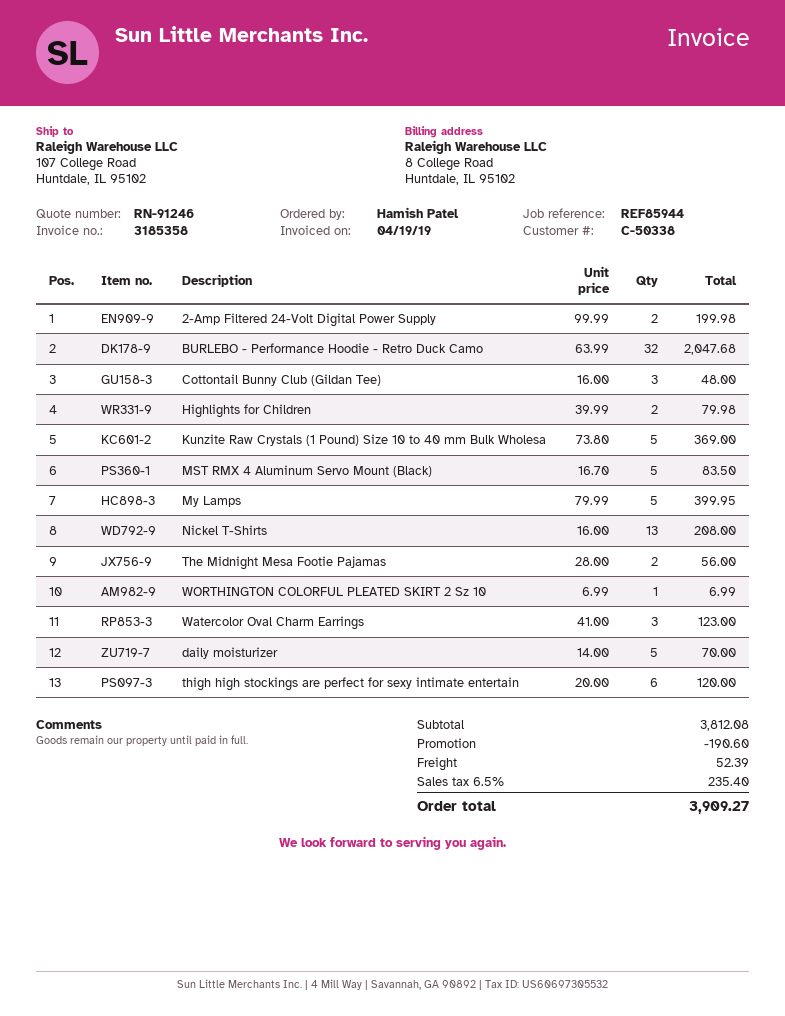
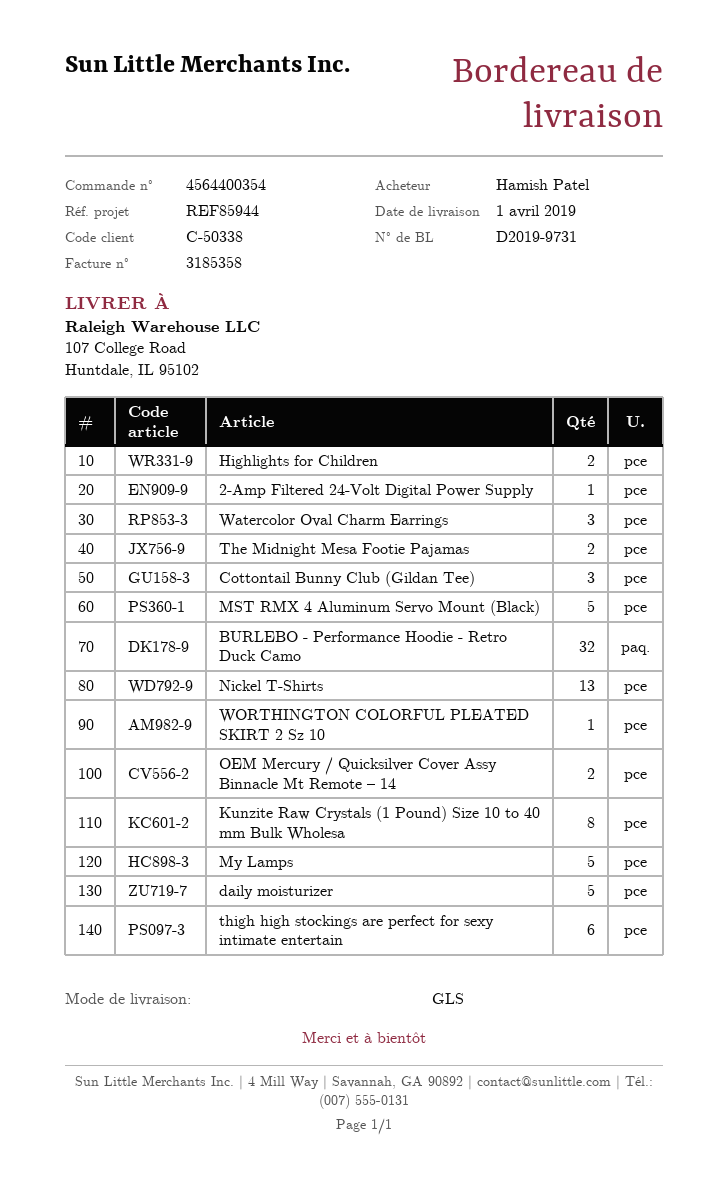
2-Amp Filtered 24-Volt Digital Power Supply: 2 -> 1
Kunzite Raw Crystals (1 Pound) Size 10 to 40 mm Bulk Wholesa: 5 -> 8
OEM Mercury / Quicksilver Cover Assy Binnacle Mt Remote – 14: none -> 2

